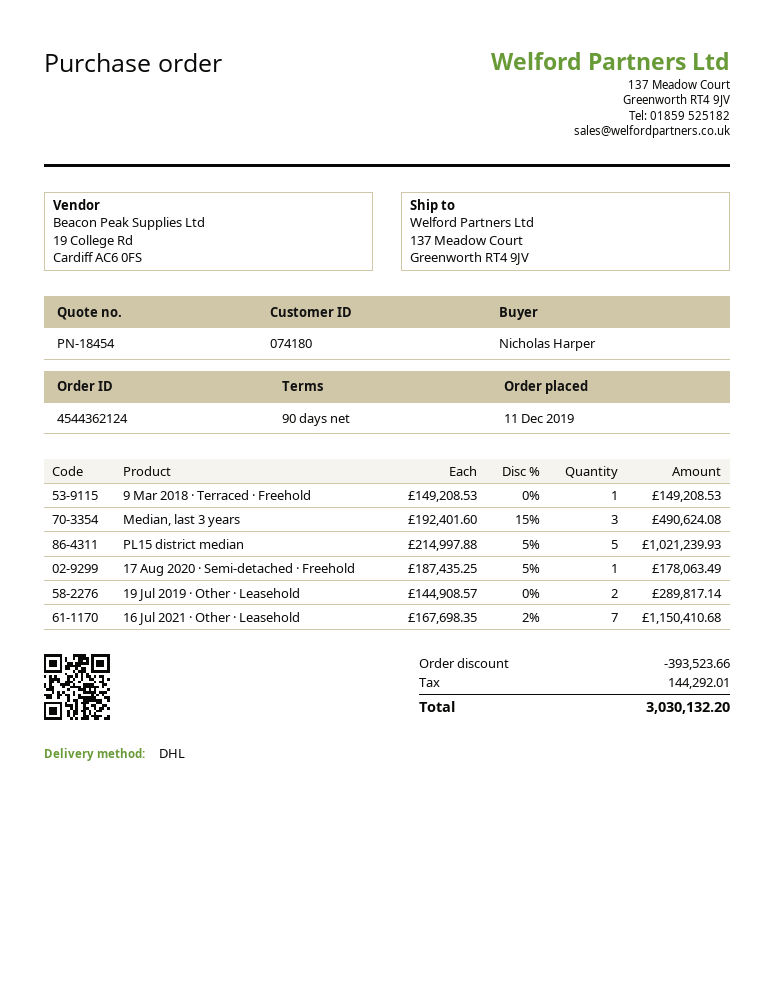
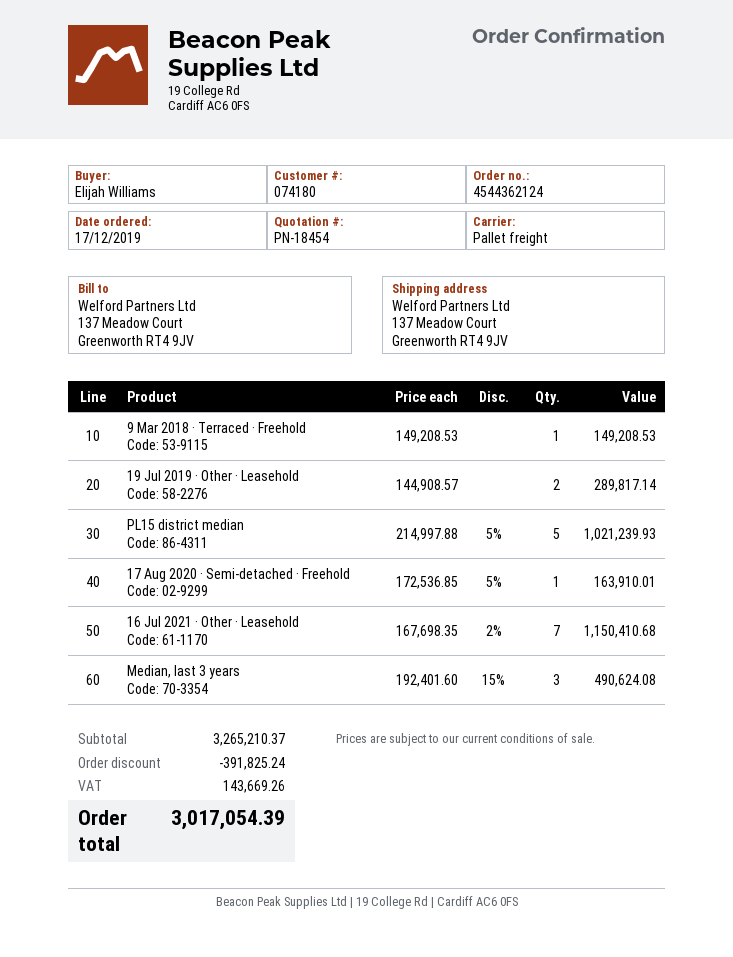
order date: 2019-12-11 -> 2019-12-17
ordered by: Nicholas Harper -> Elijah Williams
shipping method: DHL -> pallet freight
17 Aug 2020 · Semi-detached · Freehold: 1 x 187435.25 - 5% = 178063.49 -> 1 x 172536.85 - 5% = 163910.01
discount: 393523.66 -> 391825.24
tax: 144292.01 -> 143669.26
total: 3030132.20 -> 3017054.39

